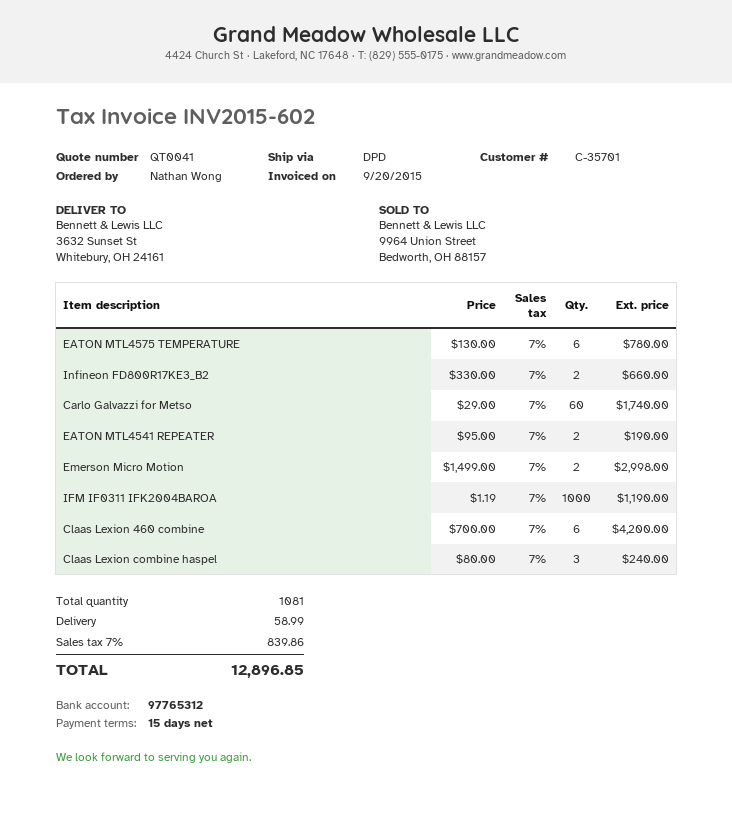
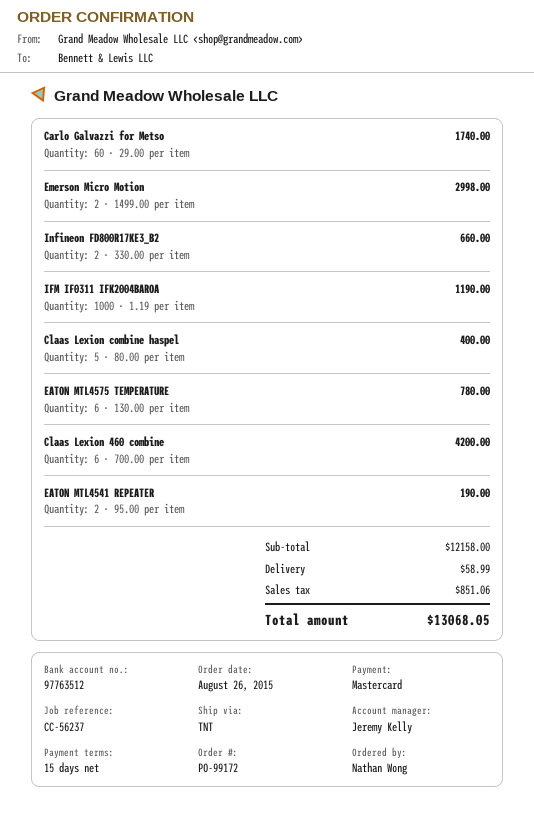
bank account: 97765312 -> 97763512
shipping method: DPD -> TNT
Claas Lexion combine haspel: 3 x 80.00 = 240.00 -> 5 x 80.00 = 400.00
tax: 839.86 -> 851.06
total: 12896.85 -> 13068.05

